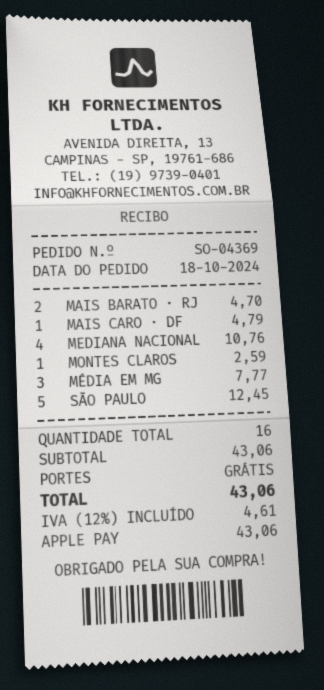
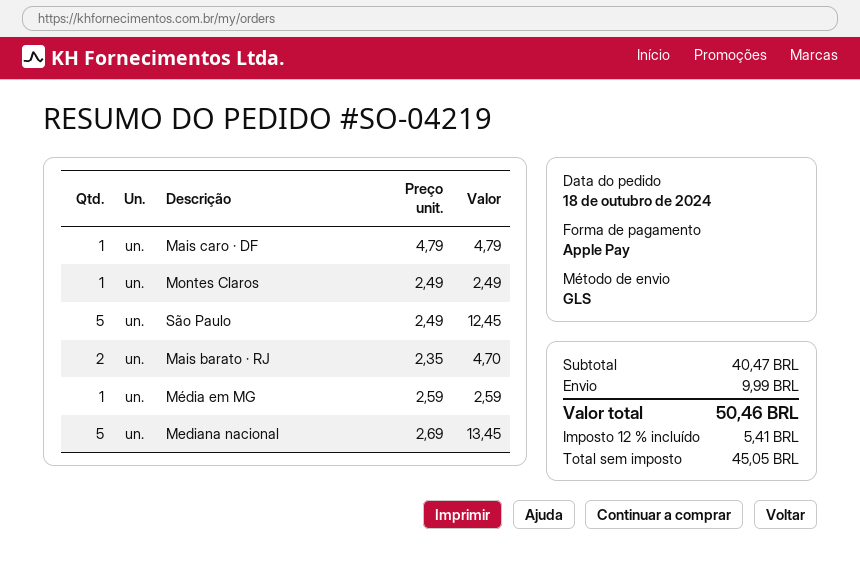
order number: SO-04369 -> SO-04219
MEDIANA NACIONAL: 4 for 10.76 -> 5 for 13.45
MONTES CLAROS: 1 for 2.59 -> 1 for 2.49
MÉDIA EM MG: 3 for 7.77 -> 1 for 2.59
subtotal: 43.06 -> 40.47
shipping: 0.00 -> 9.99
tax: 12% = 4.61 -> 12% = 5.41
total: 43.06 -> 50.46

